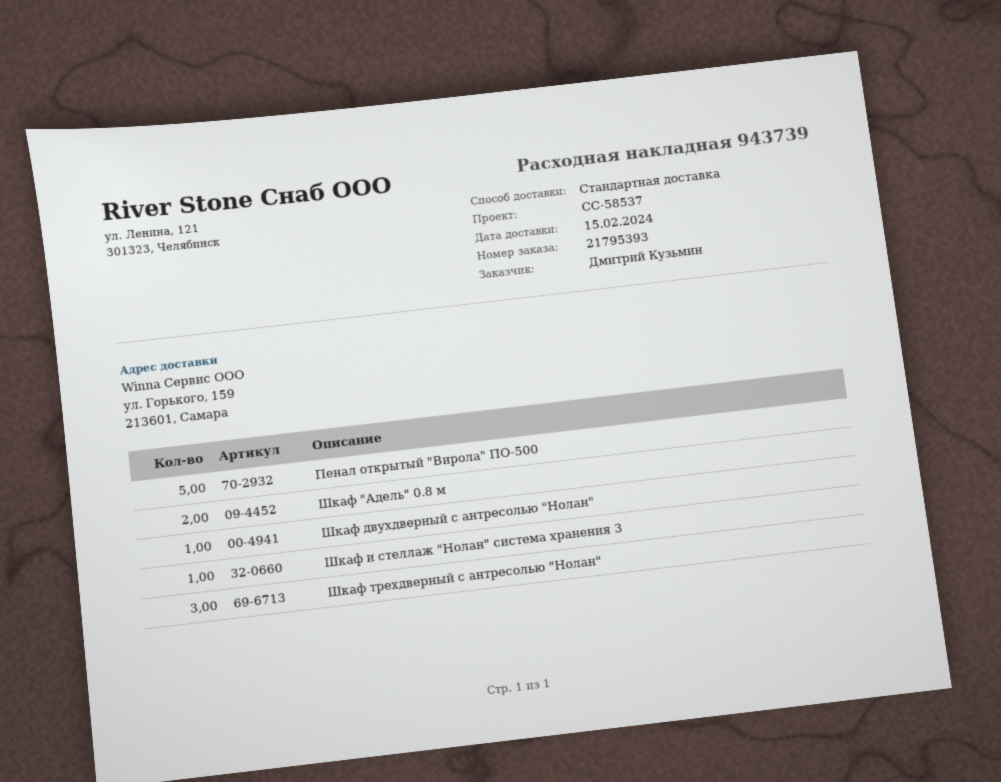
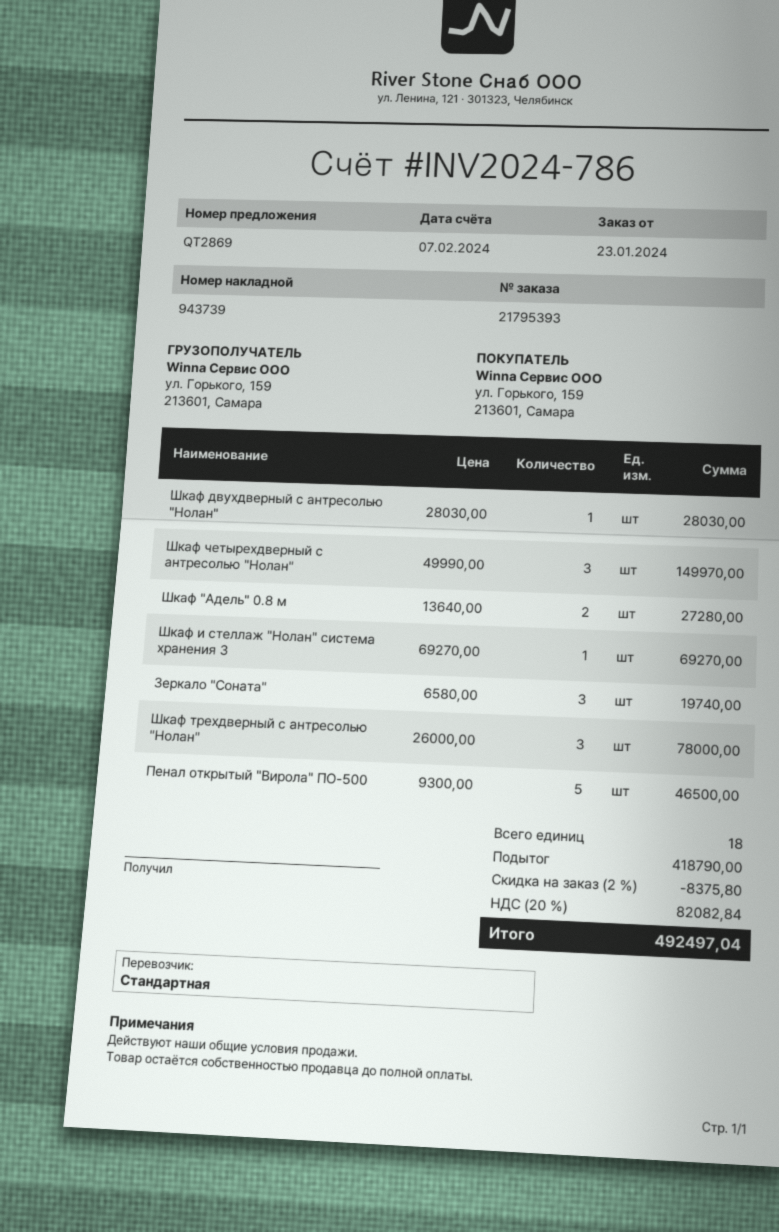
Шкаф четырехдверный с антресолью "Нолан": none -> 3
Зеркало "Соната": none -> 3

